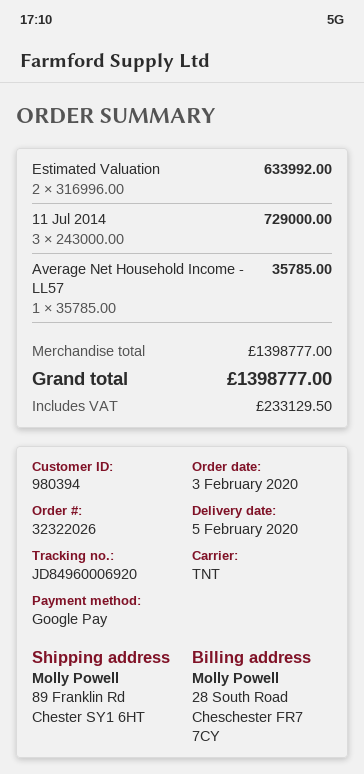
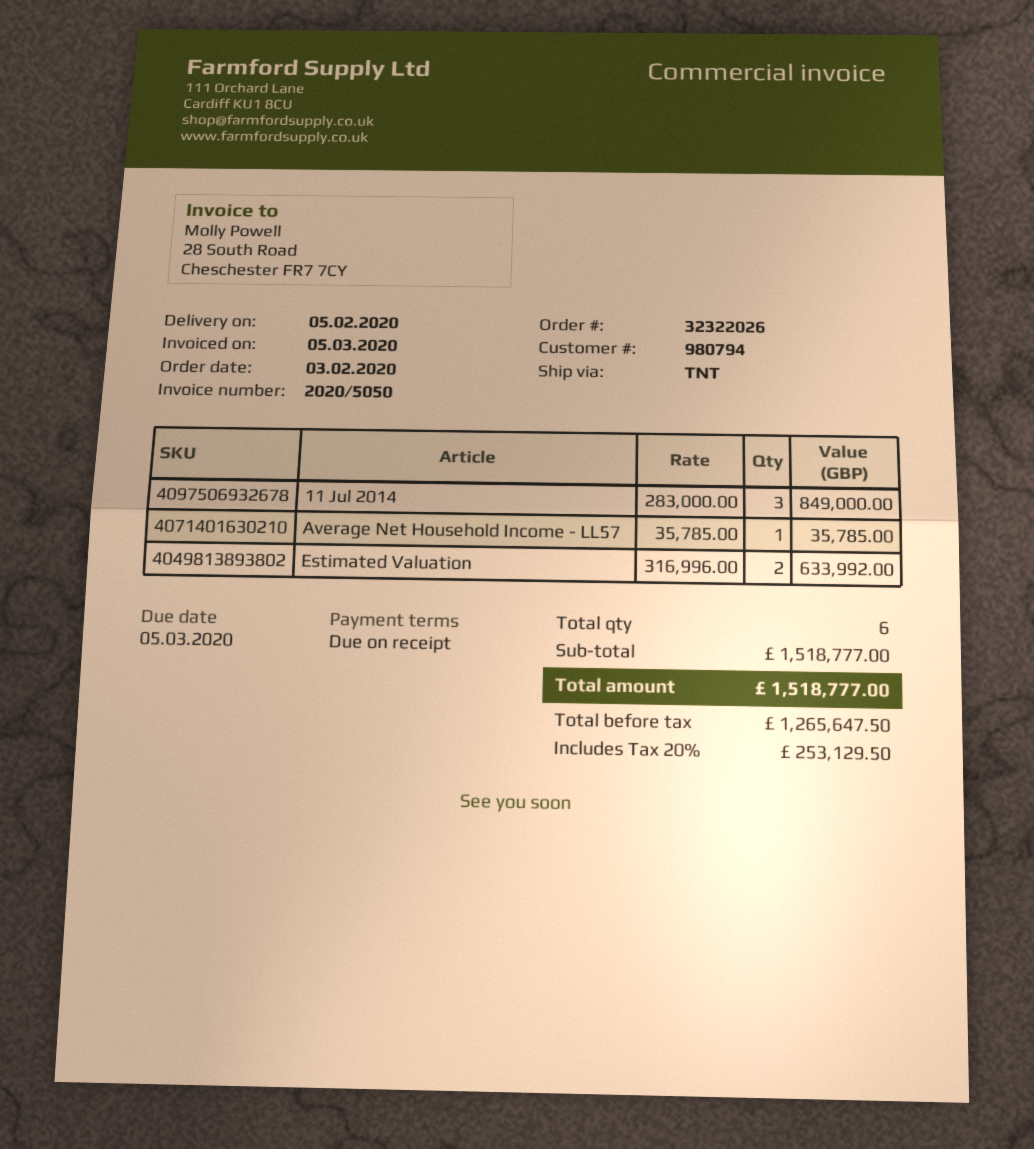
customer number: 980394 -> 980794
11 Jul 2014: 3 x 243000.00 = 729000.00 -> 3 x 283000.00 = 849000.00
subtotal: 1398777.00 -> 1518777.00
tax: 233129.50 -> 253129.50
total: 1398777.00 -> 1518777.00

